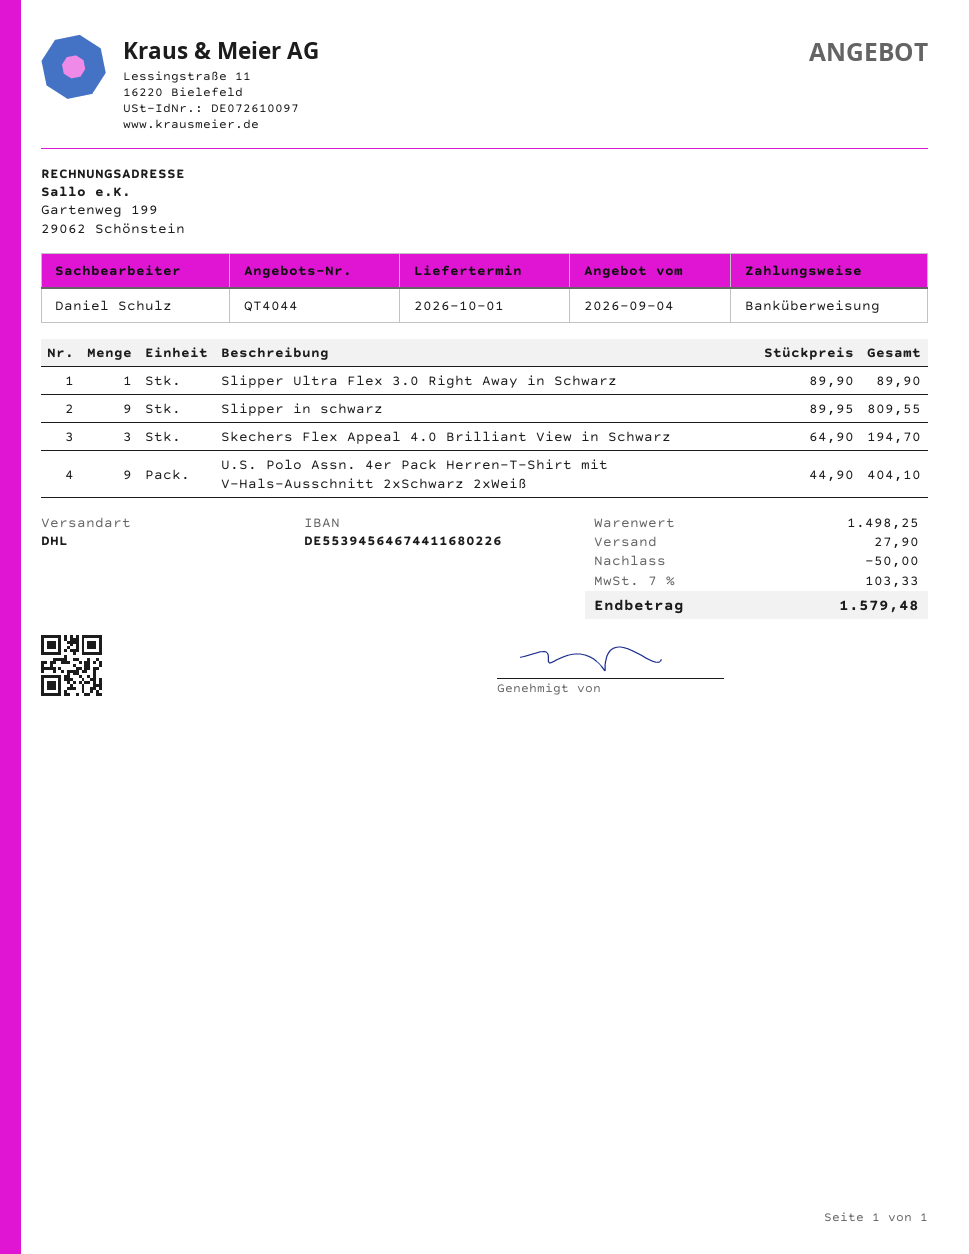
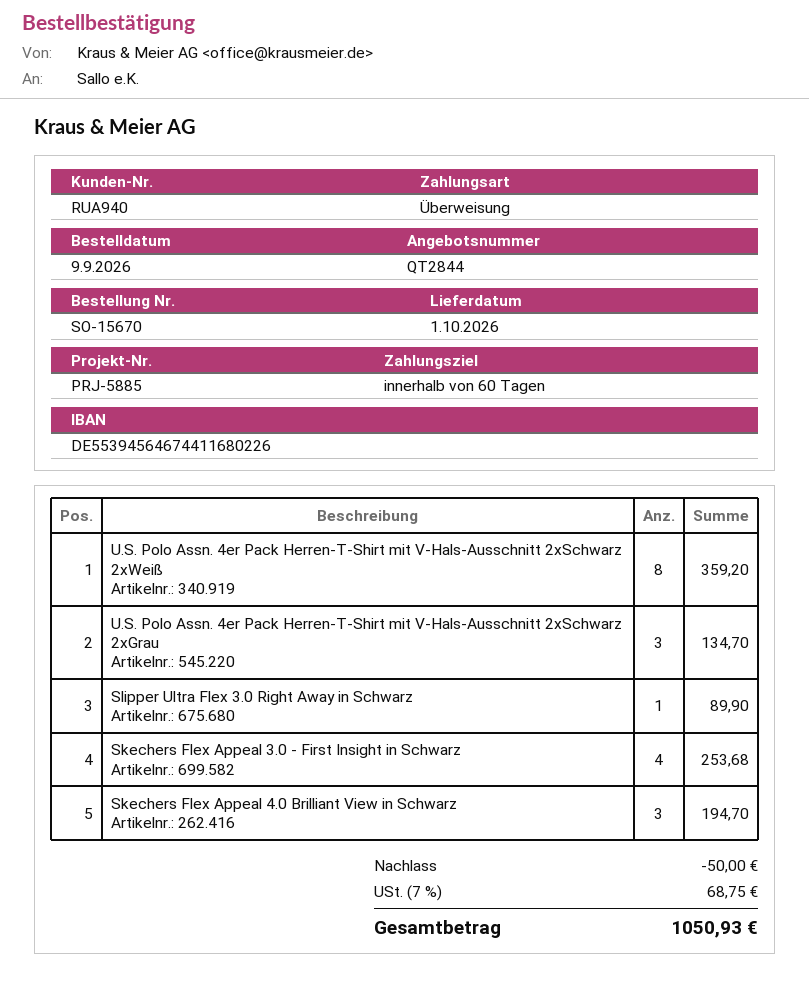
quote number: QT4044 -> QT2844
Slipper in schwarz: 9 for 809.55 -> none
U.S. Polo Assn. 4er Pack Herren-T-Shirt mit V-Hals-Ausschnitt 2xSchwarz 2xWeiß: 9 for 404.10 -> 8 for 359.20
U.S. Polo Assn. 4er Pack Herren-T-Shirt mit V-Hals-Ausschnitt 2xSchwarz 2xGrau: none -> 3 for 134.70
Skechers Flex Appeal 3.0 - First Insight in Schwarz: none -> 4 for 253.68
shipping: 27.90 -> none
tax: 7% = 103.33 -> 7% = 68.75
total: 1579.48 -> 1050.93

